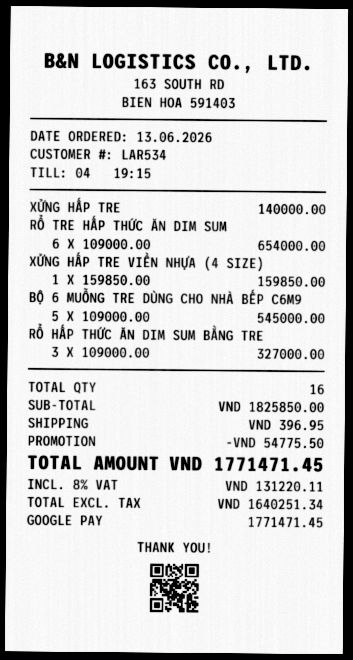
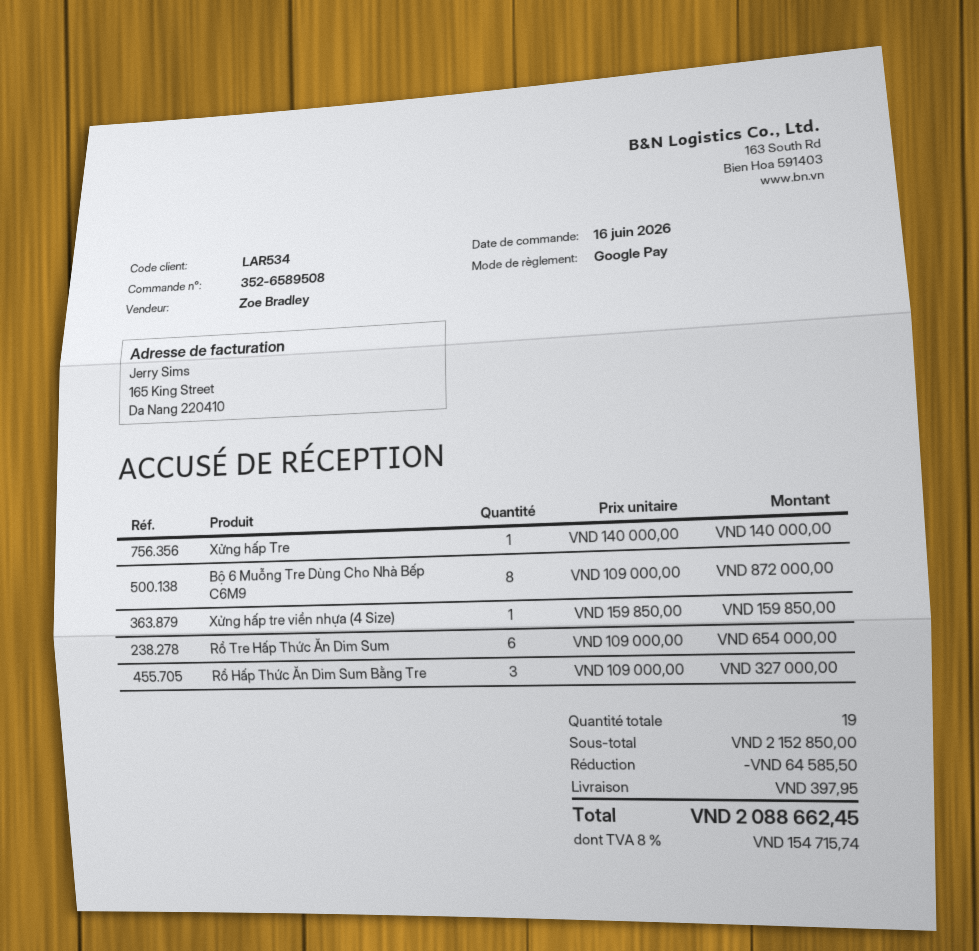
order date: 2026-06-13 -> 2026-06-16
BỘ 6 MUỖNG TRE DÙNG CHO NHÀ BẾP C6M9: 5 x 109000.00 = 545000.00 -> 8 x 109000.00 = 872000.00
total quantity: 16 -> 19
subtotal: 1825850.00 -> 2152850.00
discount: 54775.50 -> 64585.50
shipping: 396.95 -> 397.95
tax: 8% = 131220.11 -> 8% = 154715.74
total: 1771471.45 -> 2088662.45

